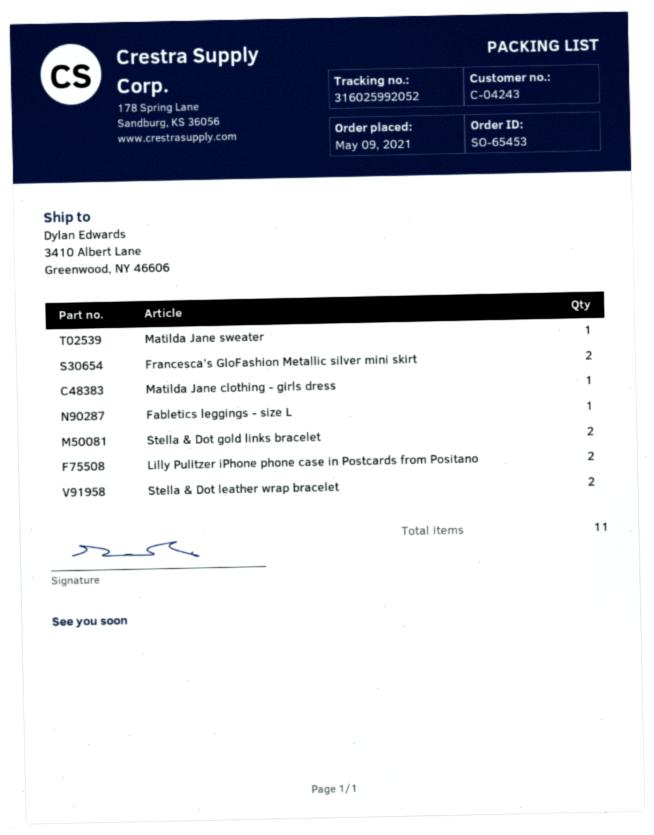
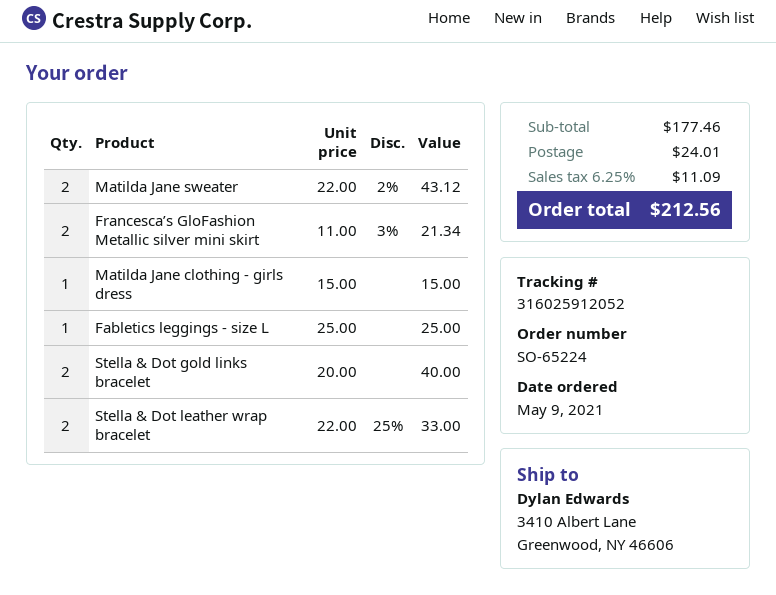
order number: SO-65453 -> SO-65224
tracking number: 316025992052 -> 316025912052
Matilda Jane sweater: 1 -> 2
Lilly Pulitzer iPhone phone case in Postcards from Positano: 2 -> none

